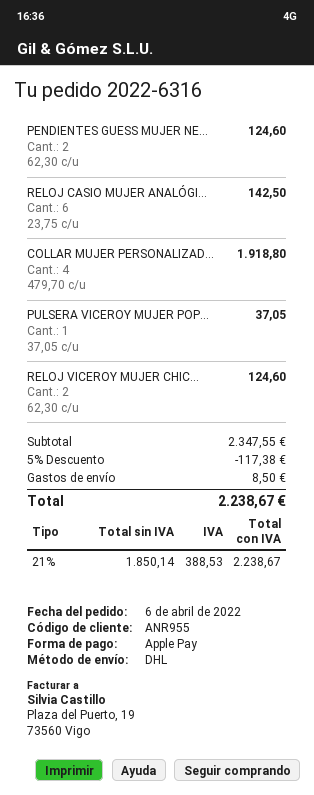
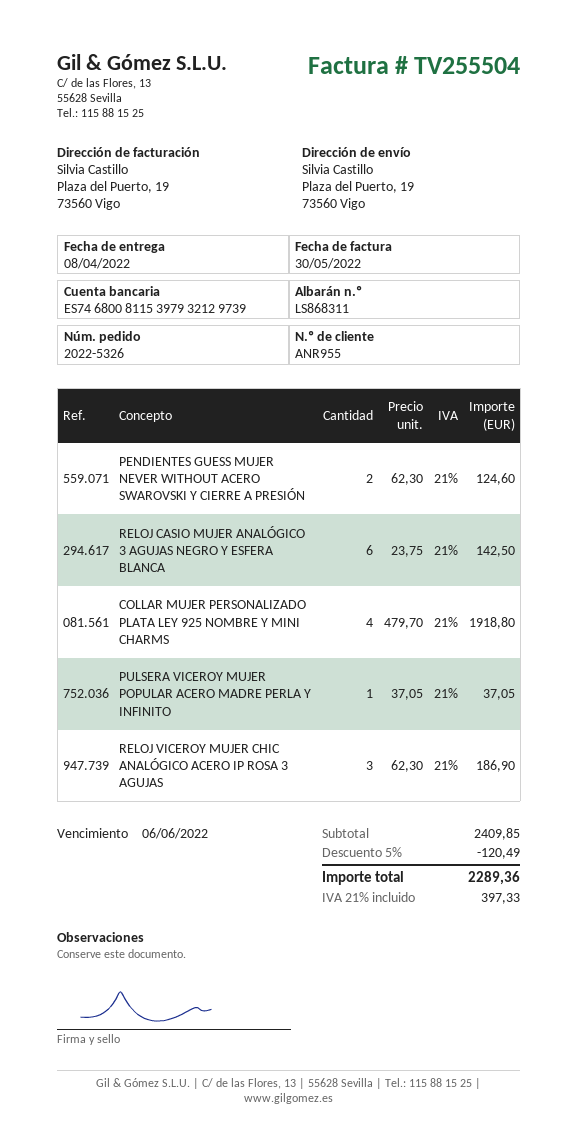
order number: 2022-6316 -> 2022-5326
RELOJ VICEROY MUJER CHIC...: 2 x 62.30 = 124.60 -> 3 x 62.30 = 186.90
subtotal: 2347.55 -> 2409.85
discount: 5% = 117.38 -> 5% = 120.49
shipping: 8.50 -> none
tax: 21% = 388.53 -> 21% = 397.33
total: 2238.67 -> 2289.36

